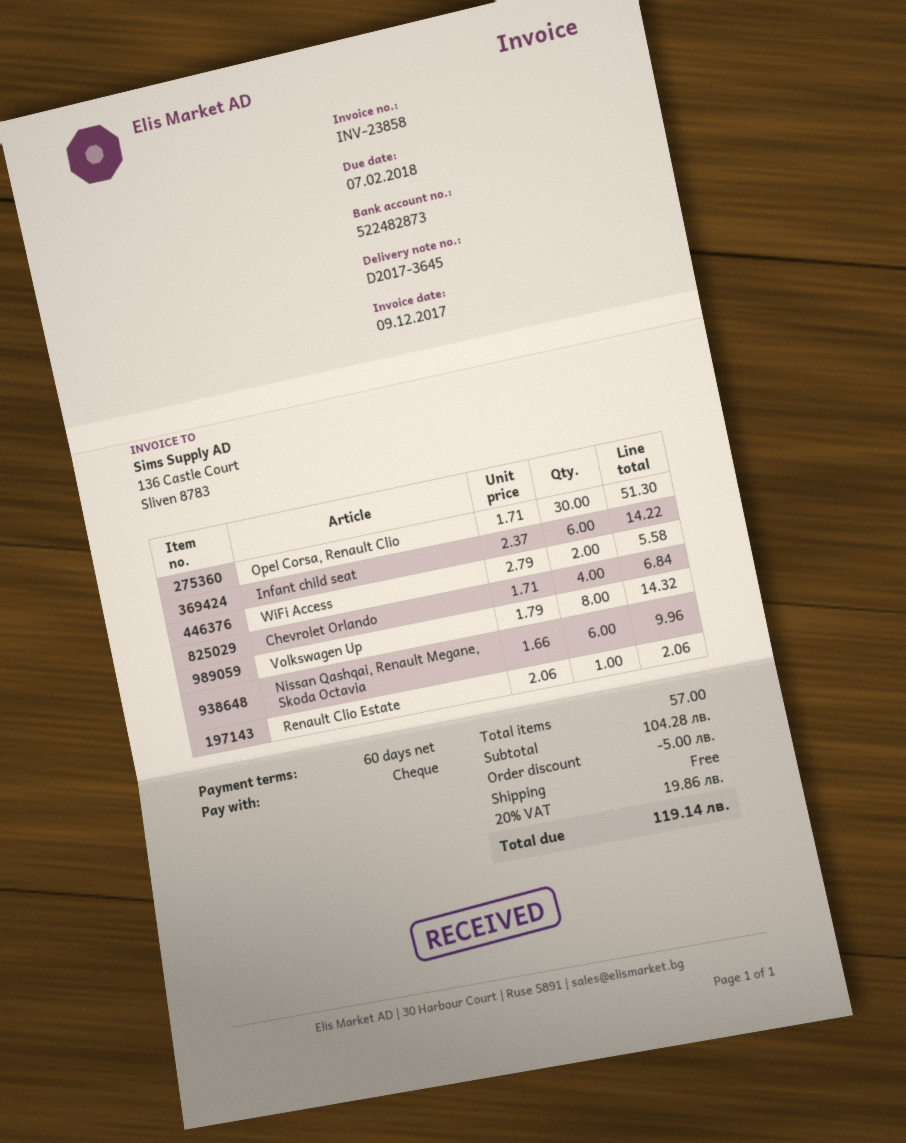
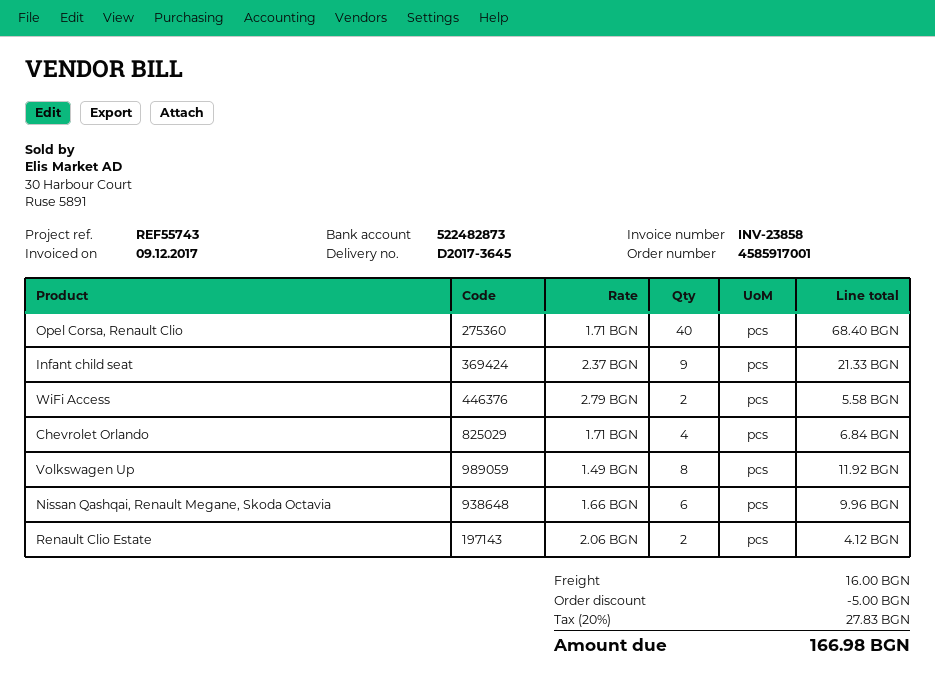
Opel Corsa, Renault Clio: 30 x 1.71 = 51.30 -> 40 x 1.71 = 68.40
Infant child seat: 6 x 2.37 = 14.22 -> 9 x 2.37 = 21.33
Volkswagen Up: 8 x 1.79 = 14.32 -> 8 x 1.49 = 11.92
Renault Clio Estate: 1 x 2.06 = 2.06 -> 2 x 2.06 = 4.12
shipping: 0.00 -> 16.00
tax: 20% = 19.86 -> 20% = 27.83
total: 119.14 -> 166.98

